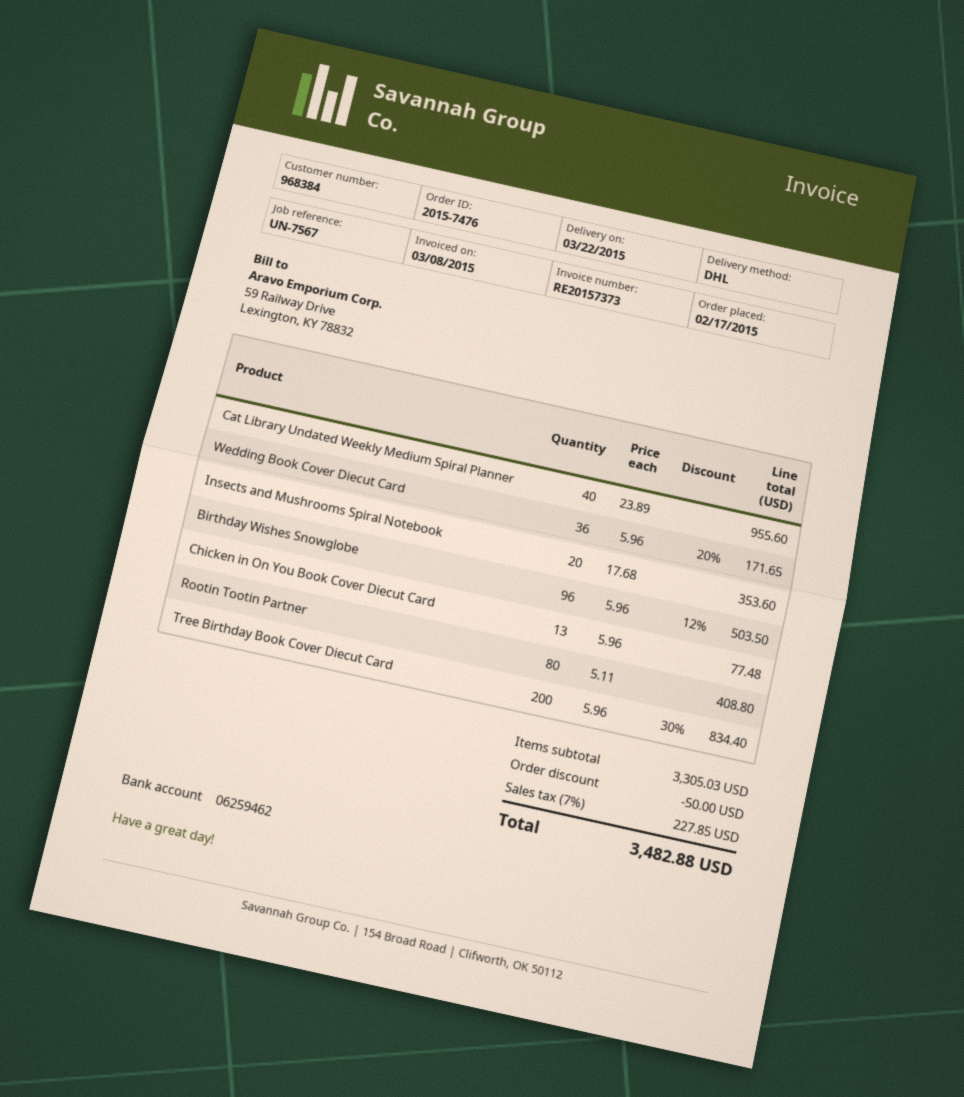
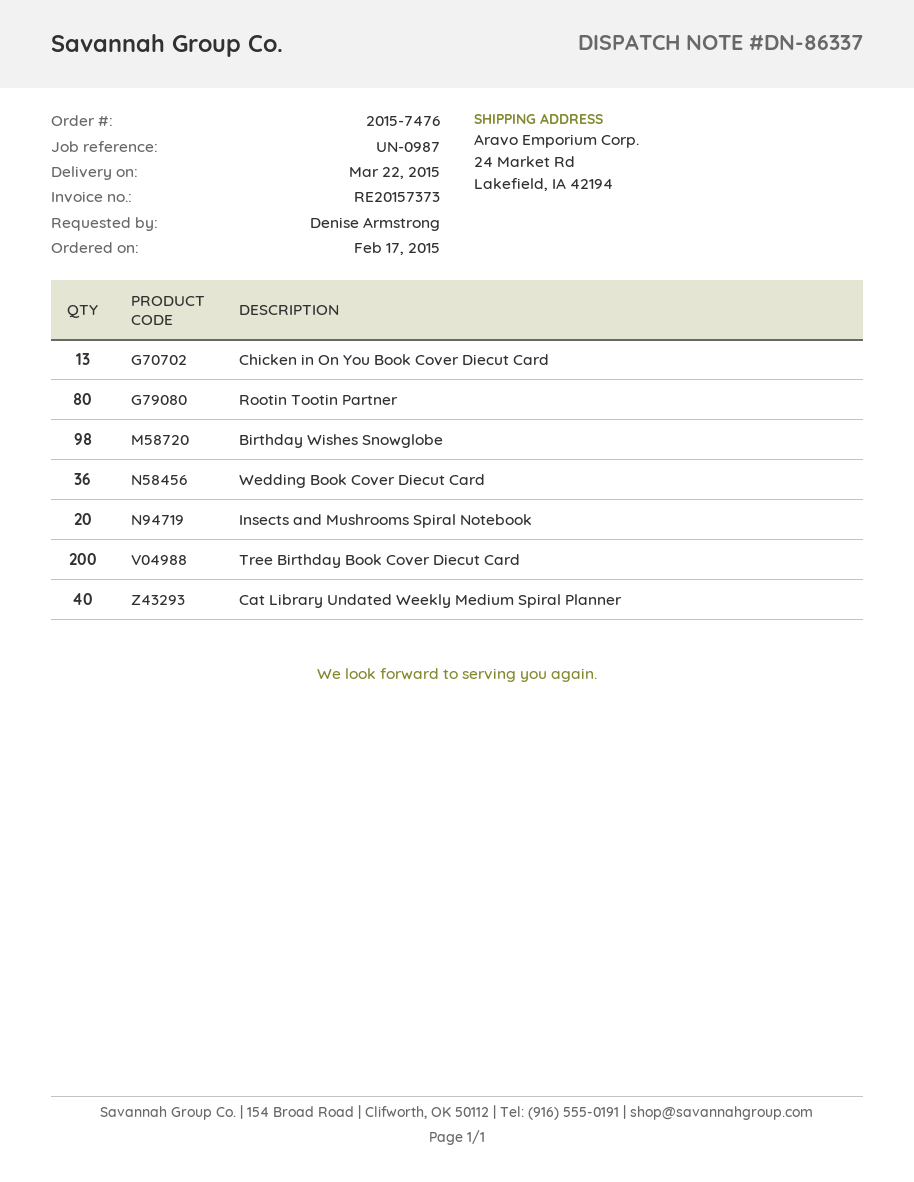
reference: UN-7567 -> UN-0987
Birthday Wishes Snowglobe: 96 -> 98

